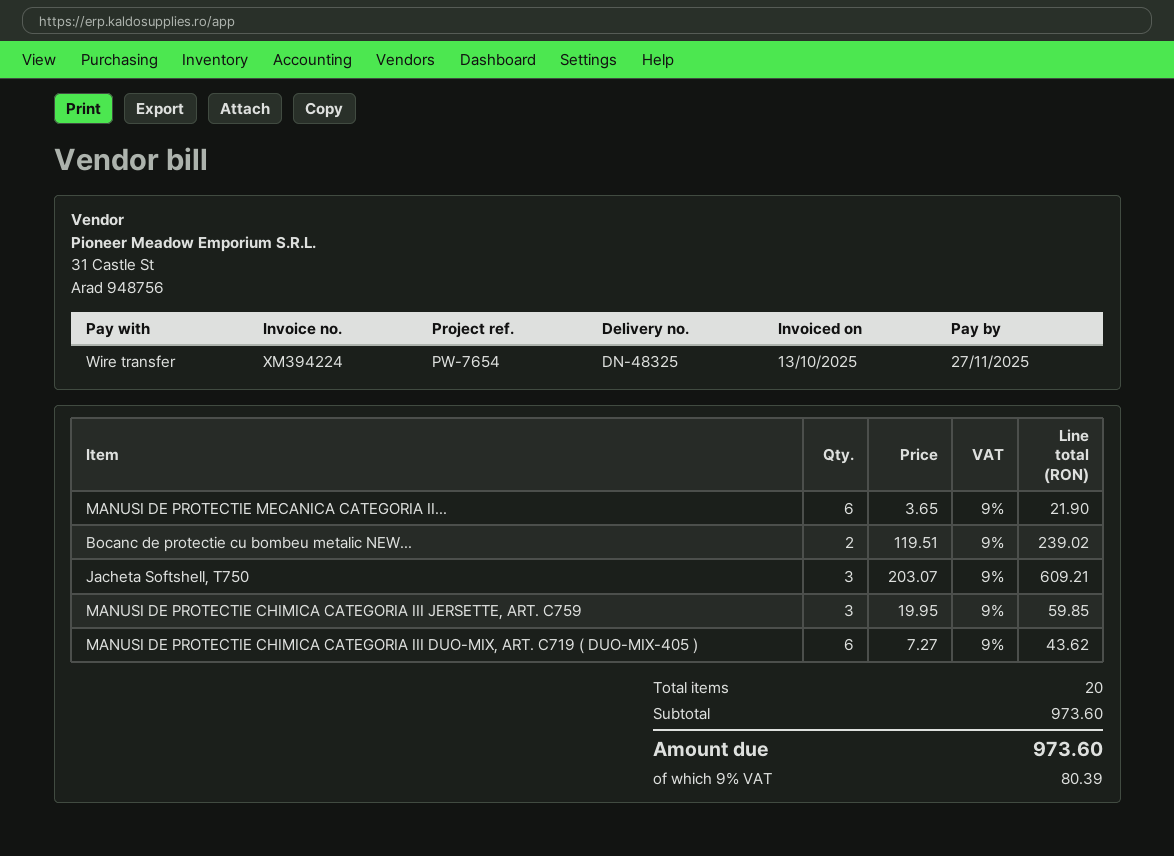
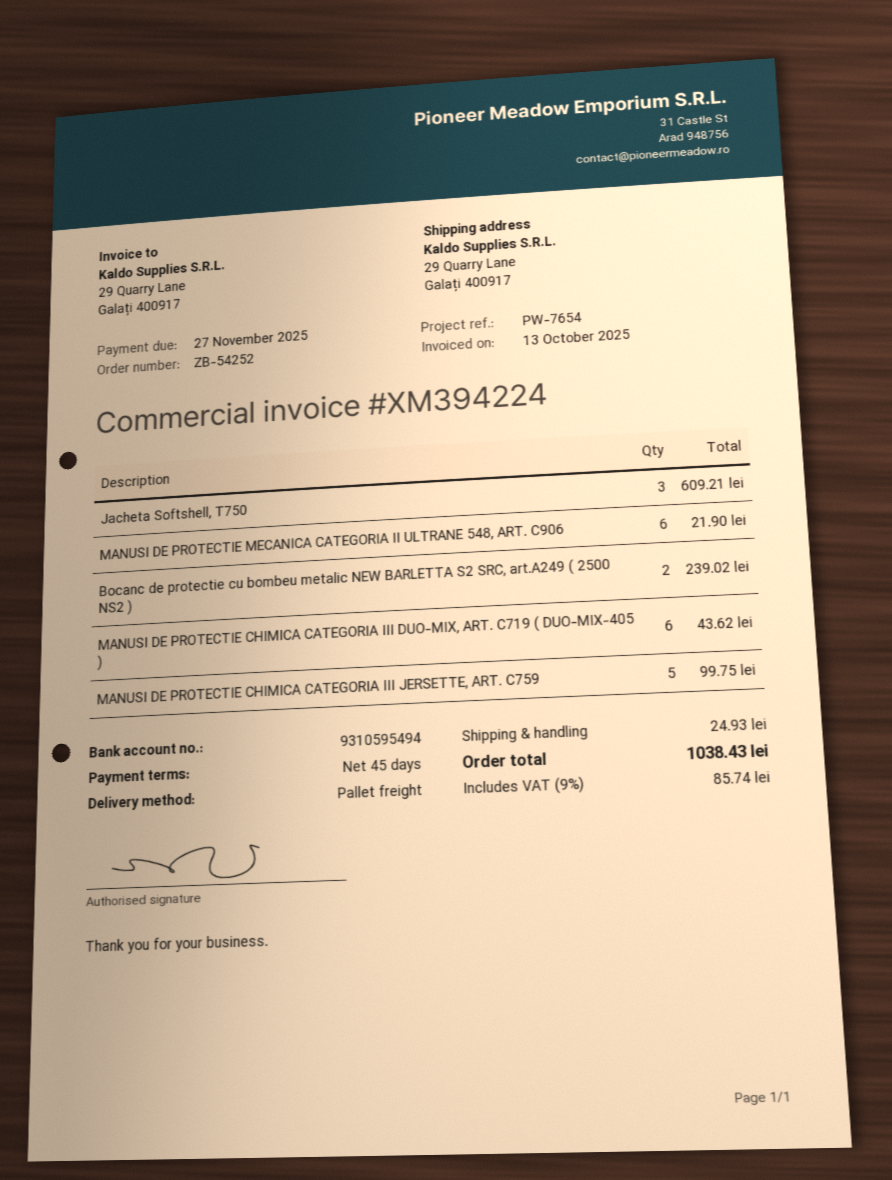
MANUSI DE PROTECTIE CHIMICA CATEGORIA III JERSETTE, ART. C759: 3 for 59.85 -> 5 for 99.75
shipping: none -> 24.93
tax: 9% = 80.39 -> 9% = 85.74
total: 973.60 -> 1038.43

